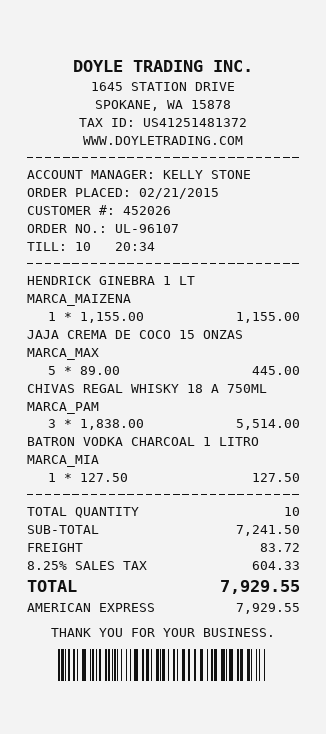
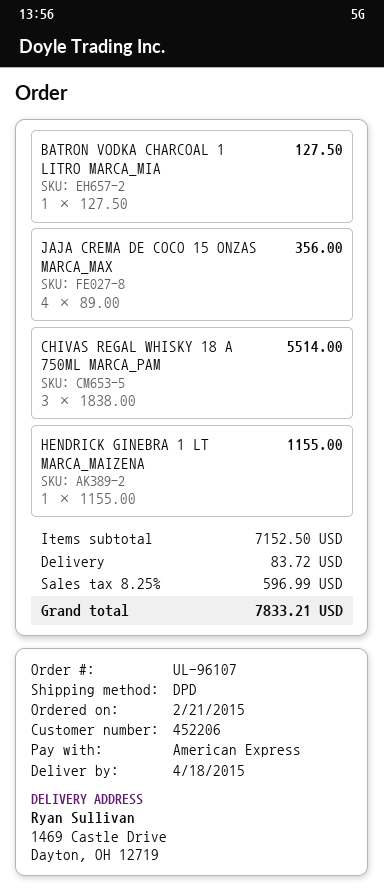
customer number: 452026 -> 452206
JAJA CREMA DE COCO 15 ONZAS MARCA_MAX: 5 x 89.00 = 445.00 -> 4 x 89.00 = 356.00
subtotal: 7241.50 -> 7152.50
tax: 8.25% = 604.33 -> 8.25% = 596.99
total: 7929.55 -> 7833.21

